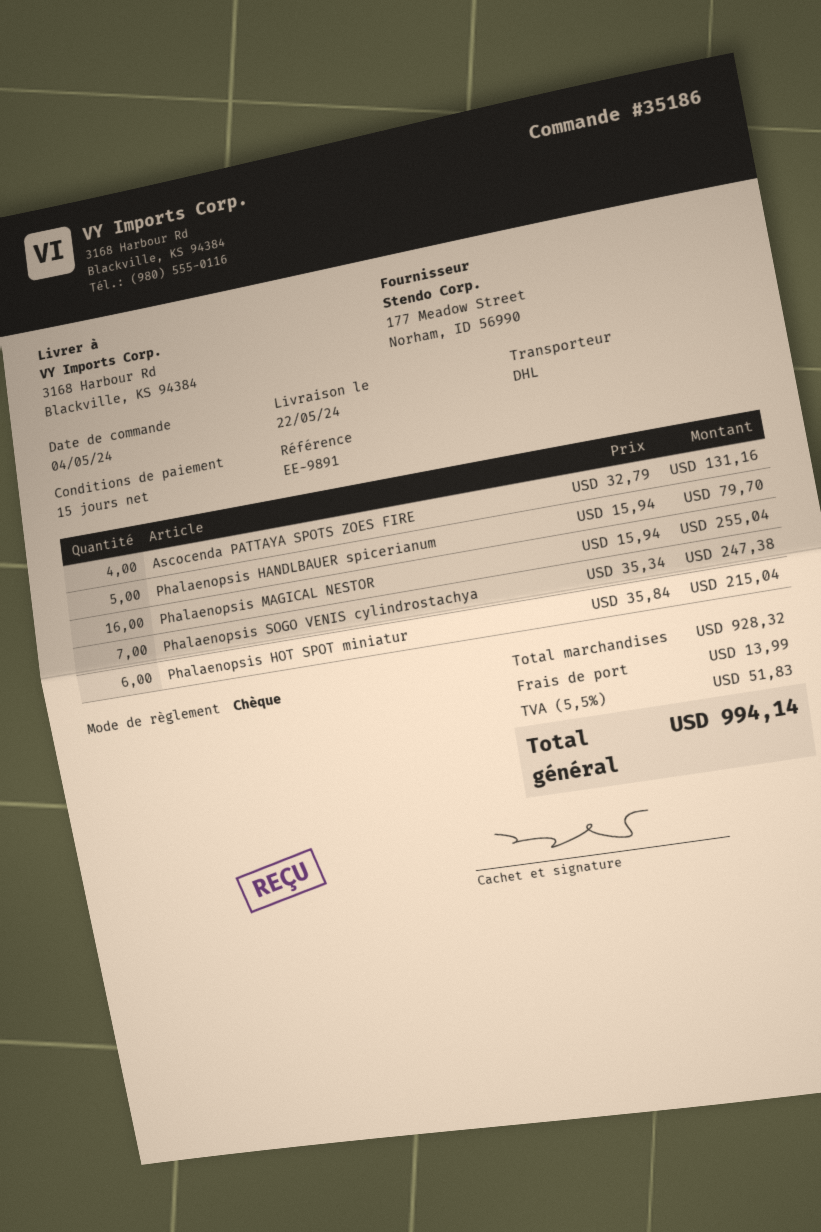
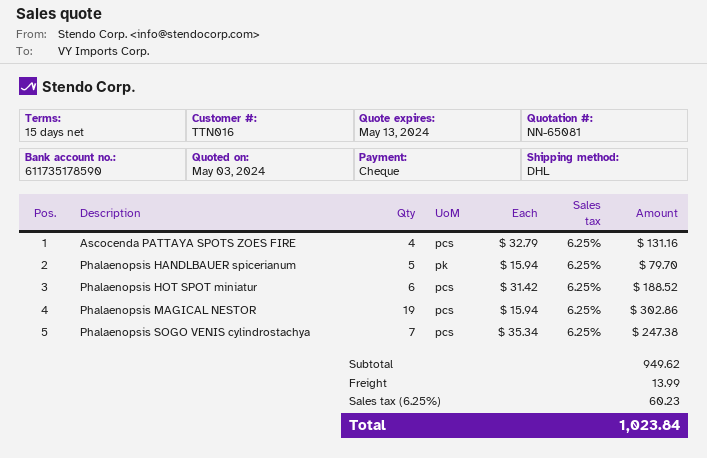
Phalaenopsis MAGICAL NESTOR: 16 x 15.94 = 255.04 -> 19 x 15.94 = 302.86
Phalaenopsis HOT SPOT miniatur: 6 x 35.84 = 215.04 -> 6 x 31.42 = 188.52
subtotal: 928.32 -> 949.62
tax: 5.5% = 51.83 -> 6.25% = 60.23
total: 994.14 -> 1023.84

